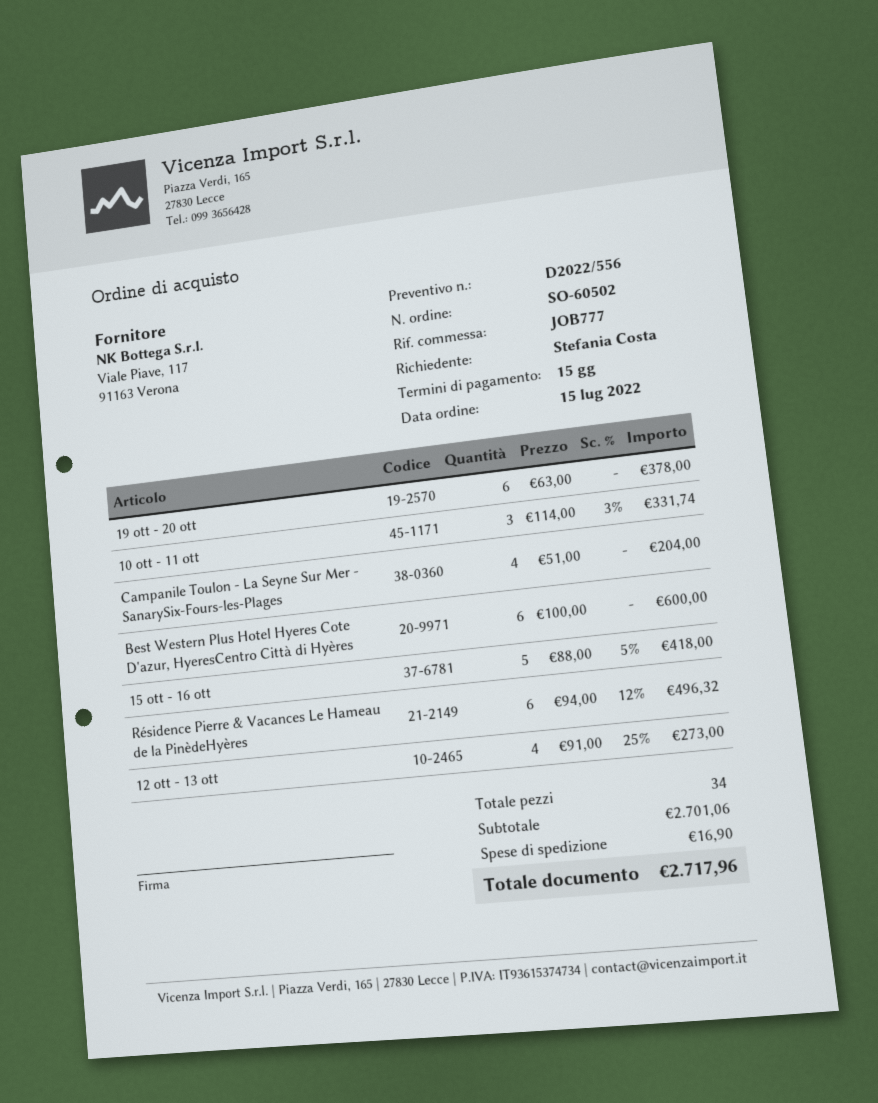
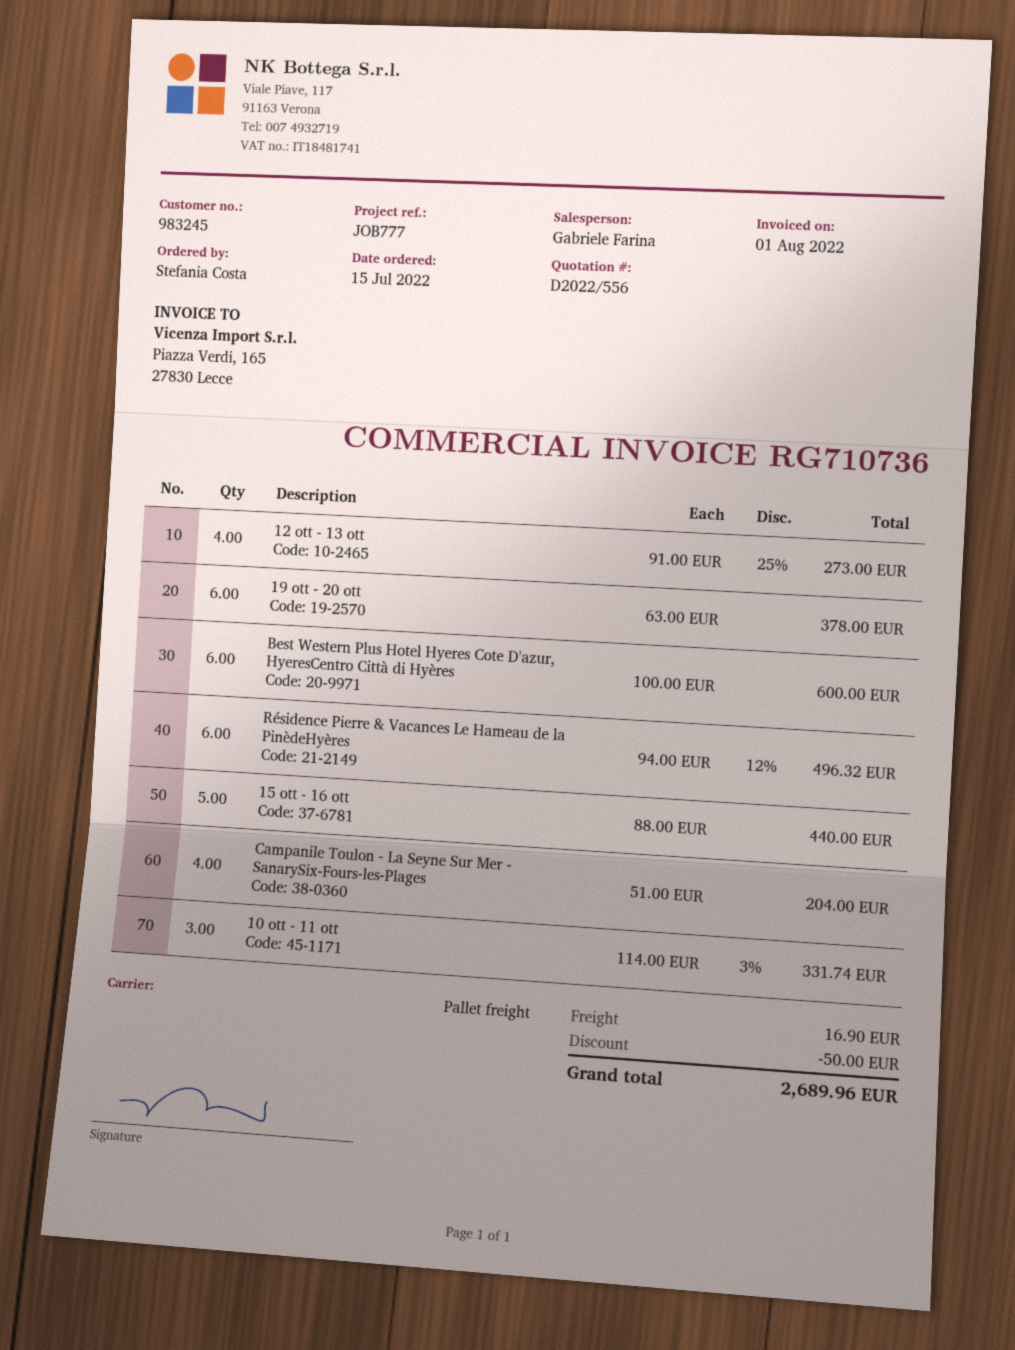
15 ott - 16 ott: 5 x 88.00 - 5% = 418.00 -> 5 x 88.00 = 440.00
discount: none -> 50.00
total: 2717.96 -> 2689.96

